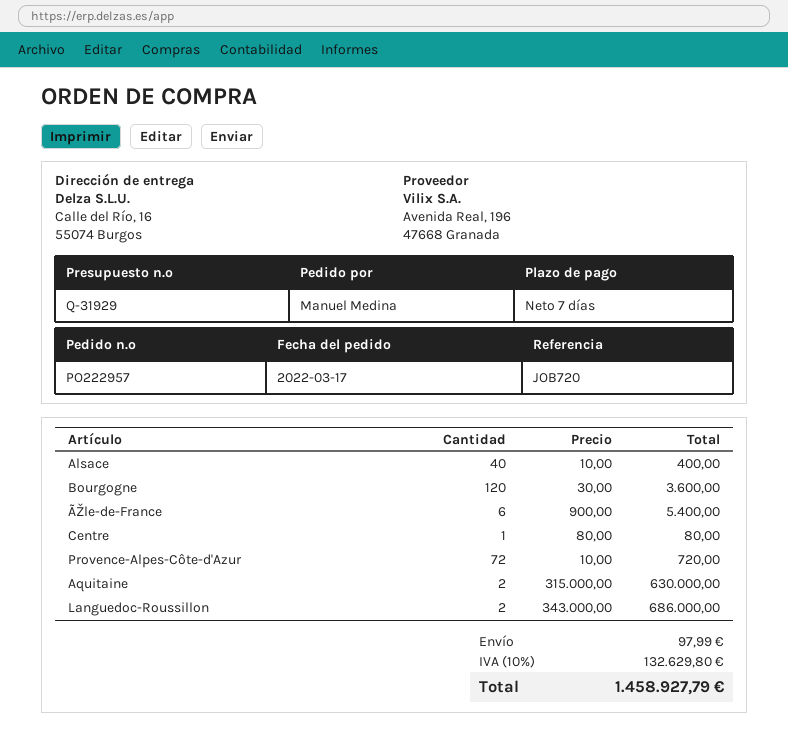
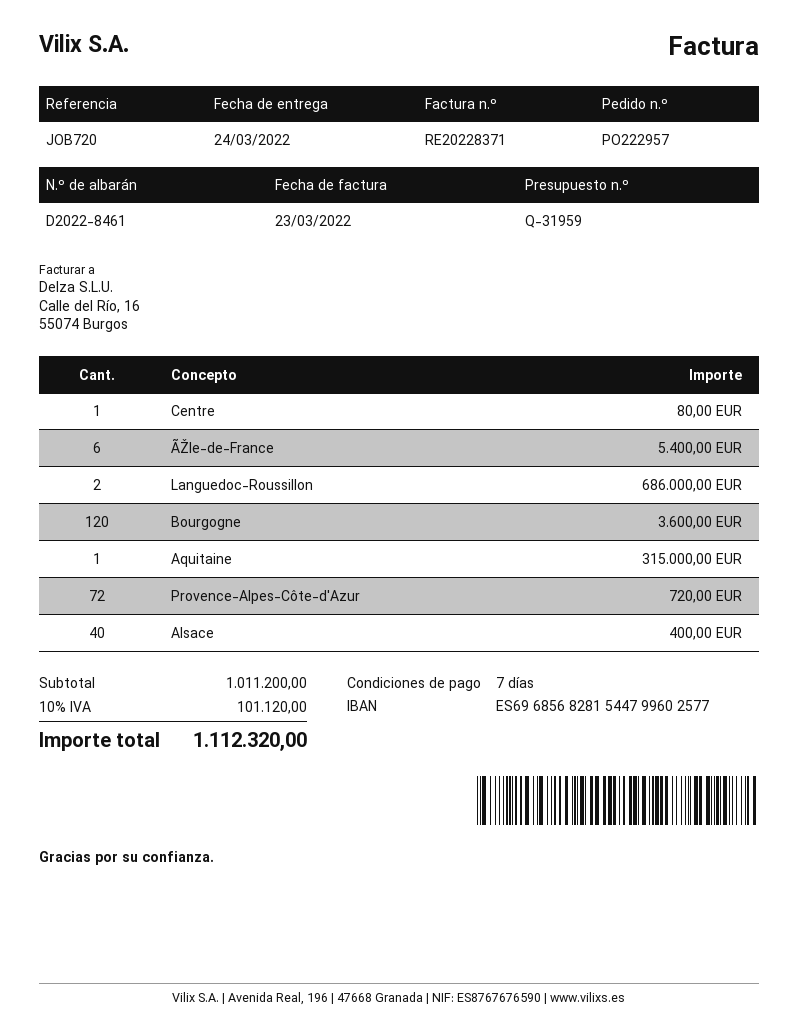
quote number: Q-31929 -> Q-31959
Aquitaine: 2 for 630000.00 -> 1 for 315000.00
shipping: 97.99 -> none
tax: 10% = 132629.80 -> 10% = 101120.00
total: 1458927.79 -> 1112320.00

